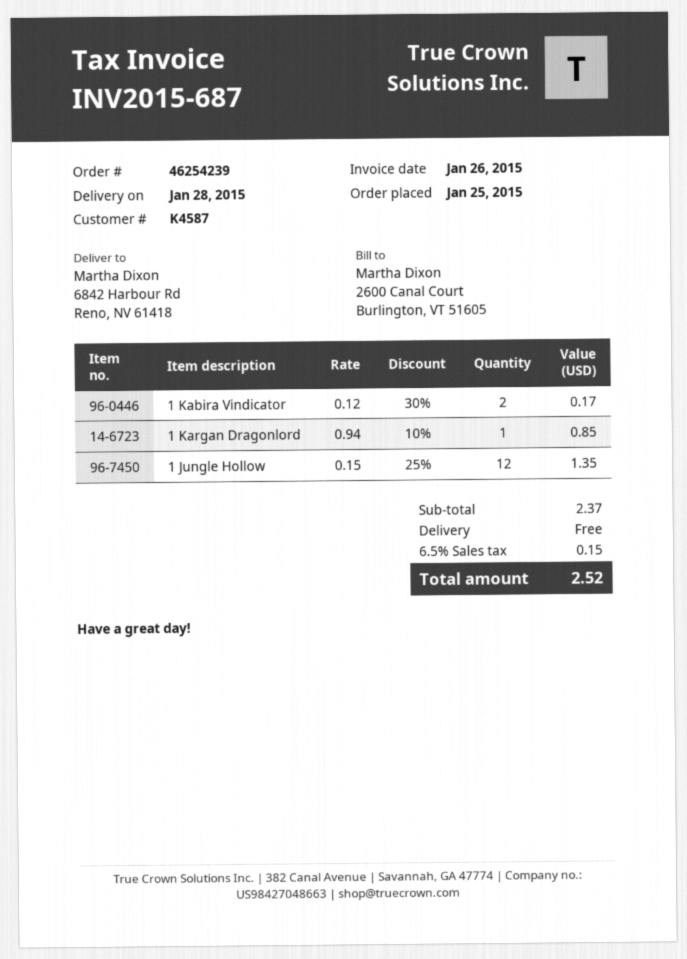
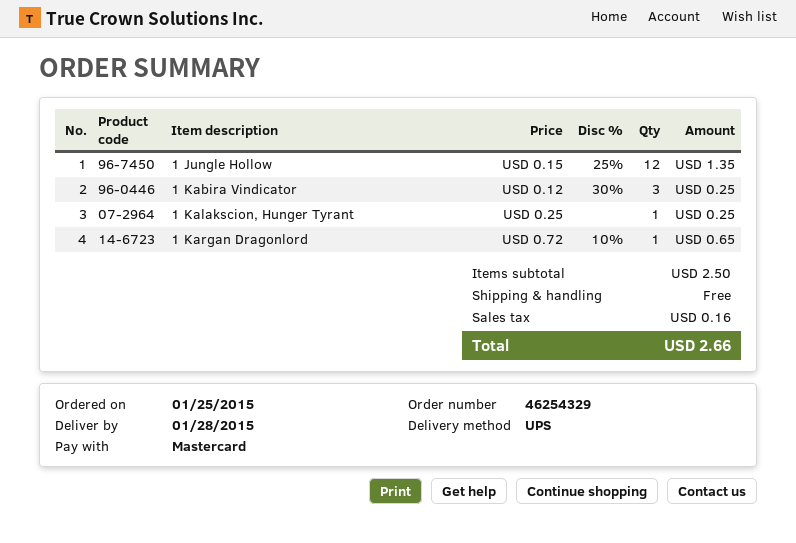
order number: 46254239 -> 46254329
1 Kabira Vindicator: 2 x 0.12 - 30% = 0.17 -> 3 x 0.12 - 30% = 0.25
1 Kargan Dragonlord: 1 x 0.94 - 10% = 0.85 -> 1 x 0.72 - 10% = 0.65
1 Kalakscion, Hunger Tyrant: none -> 1 x 0.25 = 0.25
subtotal: 2.37 -> 2.50
tax: 0.15 -> 0.16
total: 2.52 -> 2.66

